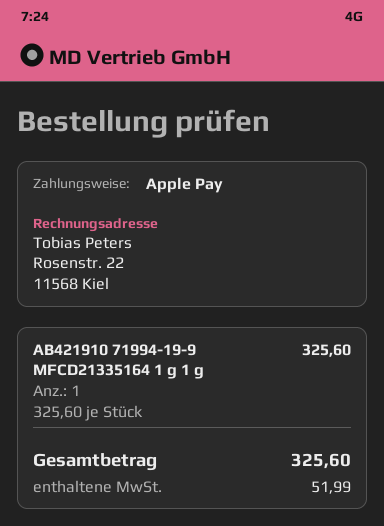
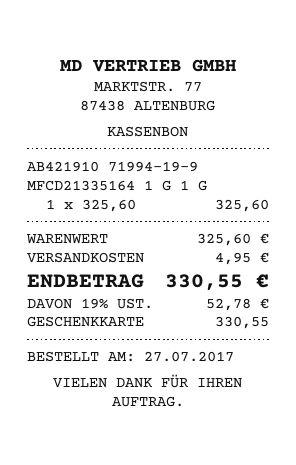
payment method: Apple Pay -> gift card
shipping: none -> 4.95
tax: 51.99 -> 52.78
total: 325.60 -> 330.55

